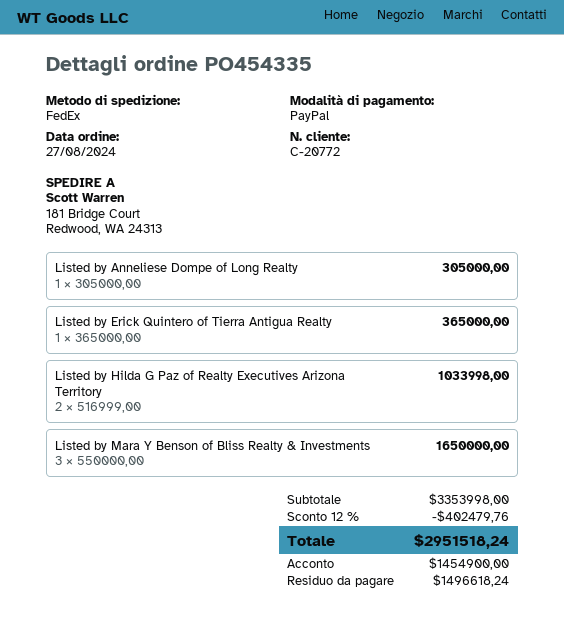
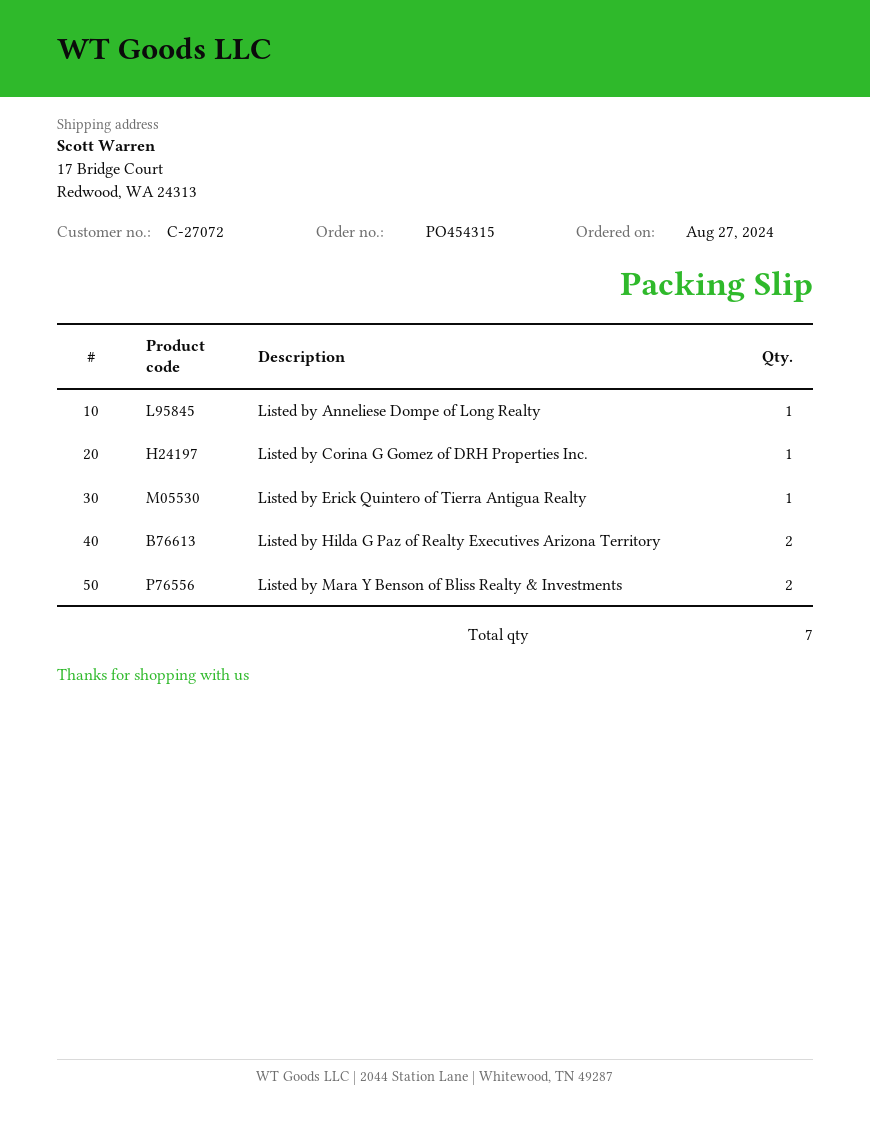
order number: PO454335 -> PO454315
customer number: C-20772 -> C-27072
ship to: 181 Bridge Court, Redwood, WA 24313 -> 17 Bridge Court, Redwood, WA 24313
Listed by Mara Y Benson of Bliss Realty & Investments: 3 -> 2
Listed by Corina G Gomez of DRH Properties Inc.: none -> 1

